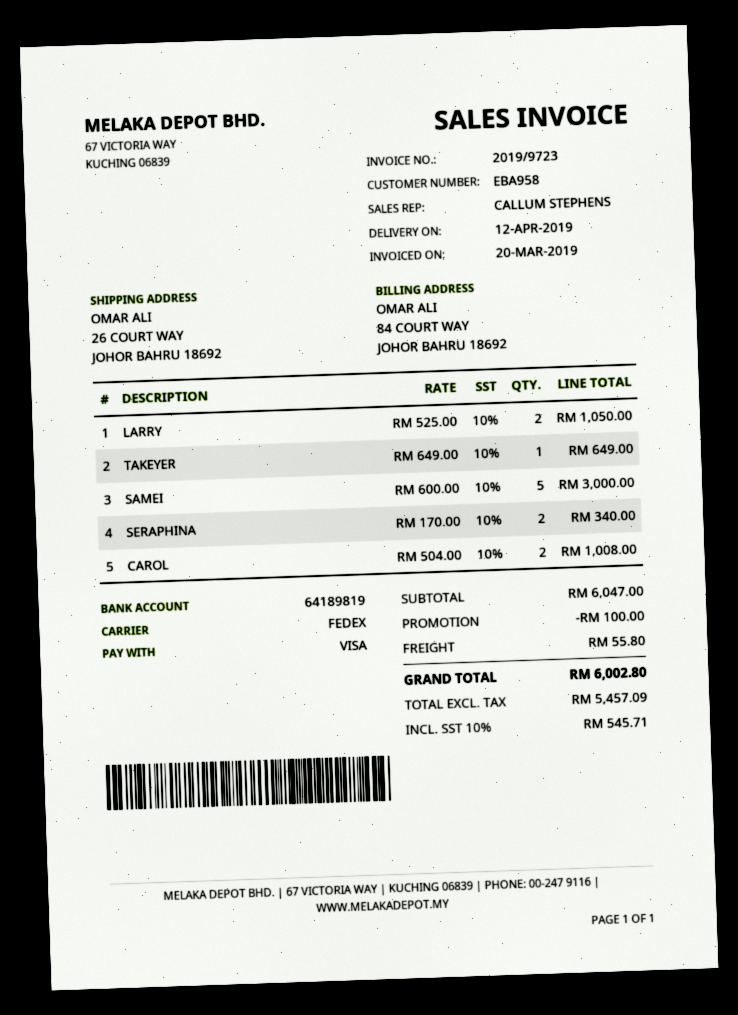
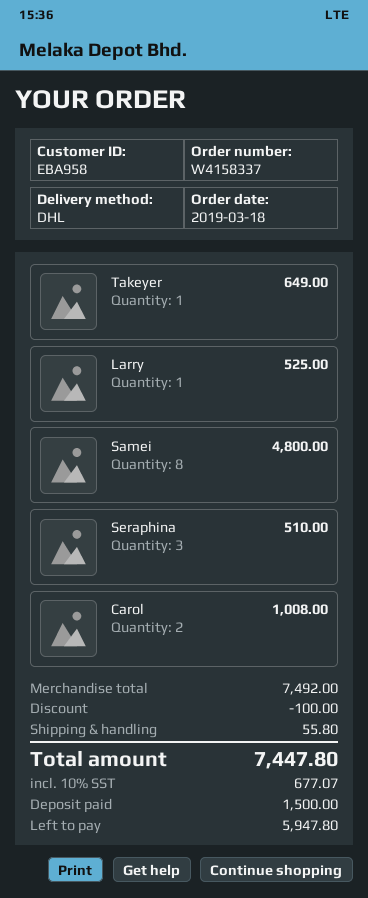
shipping method: FedEx -> DHL
LARRY: 2 for 1050.00 -> 1 for 525.00
SAMEI: 5 for 3000.00 -> 8 for 4800.00
SERAPHINA: 2 for 340.00 -> 3 for 510.00
subtotal: 6047.00 -> 7492.00
tax: 10% = 545.71 -> 10% = 677.07
total: 6002.80 -> 7447.80

